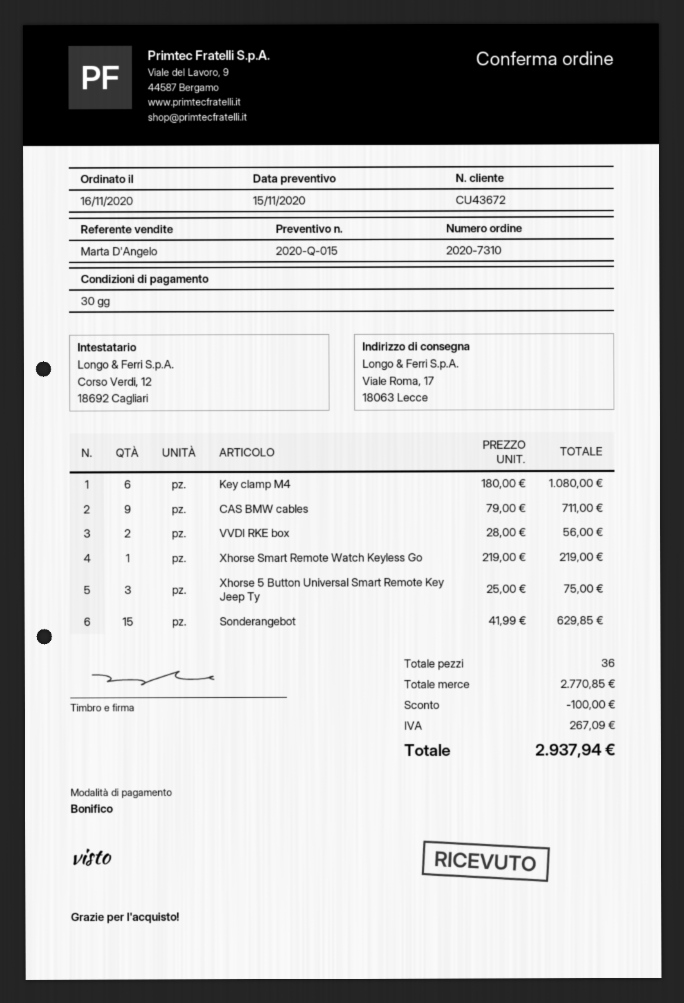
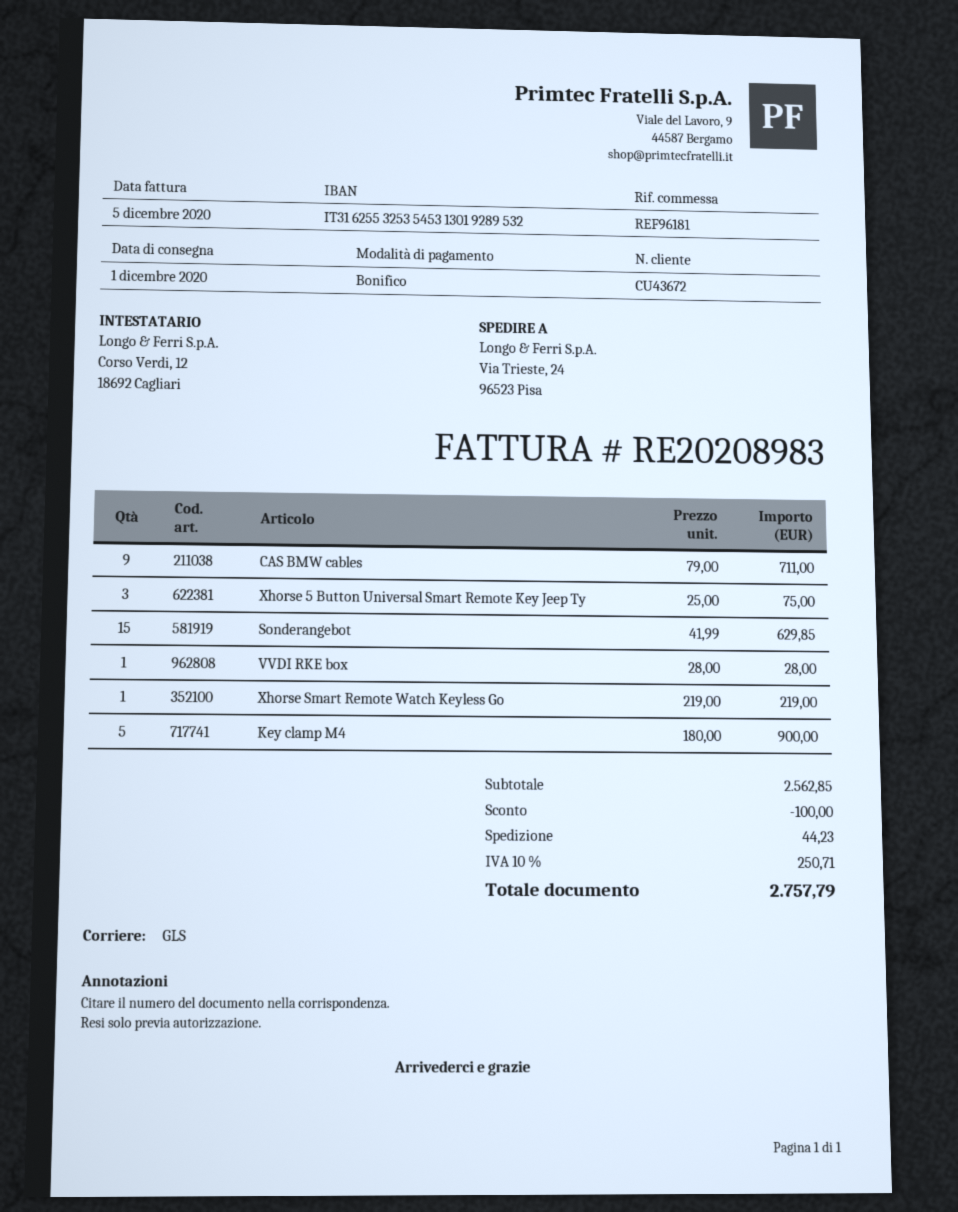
ship to: Viale Roma, 17, 18063 Lecce -> Via Trieste, 24, 96523 Pisa
Key clamp M4: 6 x 180.00 = 1080.00 -> 5 x 180.00 = 900.00
VVDI RKE box: 2 x 28.00 = 56.00 -> 1 x 28.00 = 28.00
subtotal: 2770.85 -> 2562.85
shipping: none -> 44.23
tax: 267.09 -> 250.71
total: 2937.94 -> 2757.79

